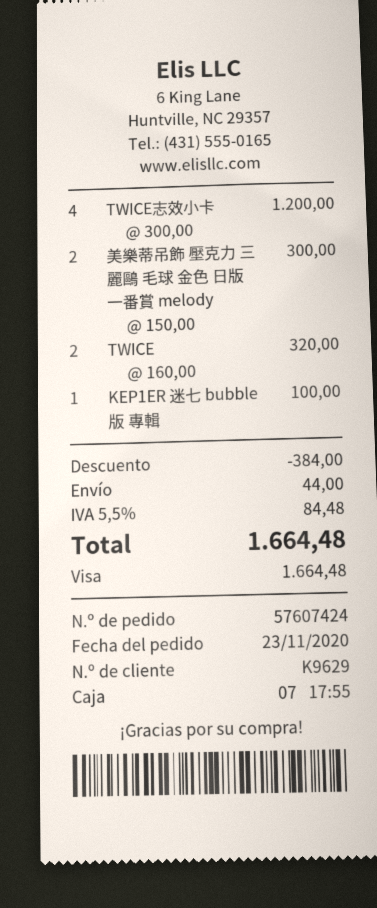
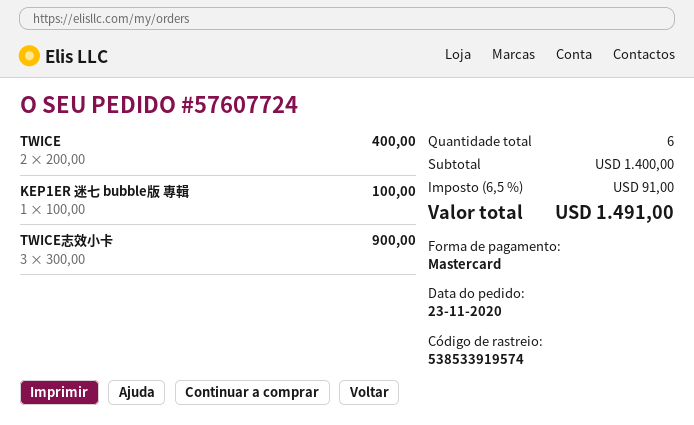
order number: 57607424 -> 57607724
payment method: Visa -> Mastercard
TWICE志效小卡: 4 x 300.00 = 1200.00 -> 3 x 300.00 = 900.00
美樂蒂吊飾 壓克力 三麗鷗 毛球 金色 日版 一番賞 melody: 2 x 150.00 = 300.00 -> none
TWICE: 2 x 160.00 = 320.00 -> 2 x 200.00 = 400.00
discount: 384.00 -> none
shipping: 44.00 -> none
tax: 5.5% = 84.48 -> 6.5% = 91.00
total: 1664.48 -> 1491.00

